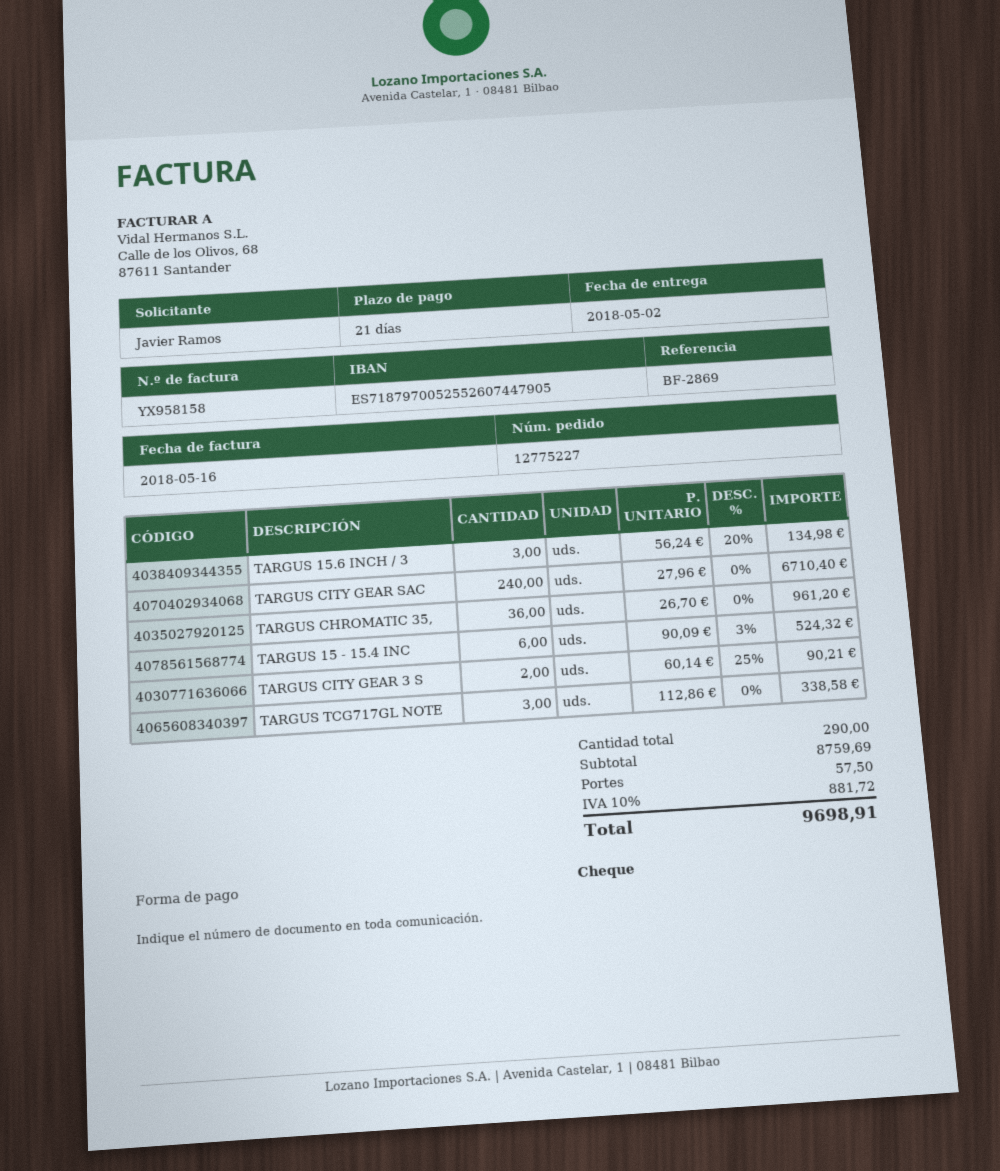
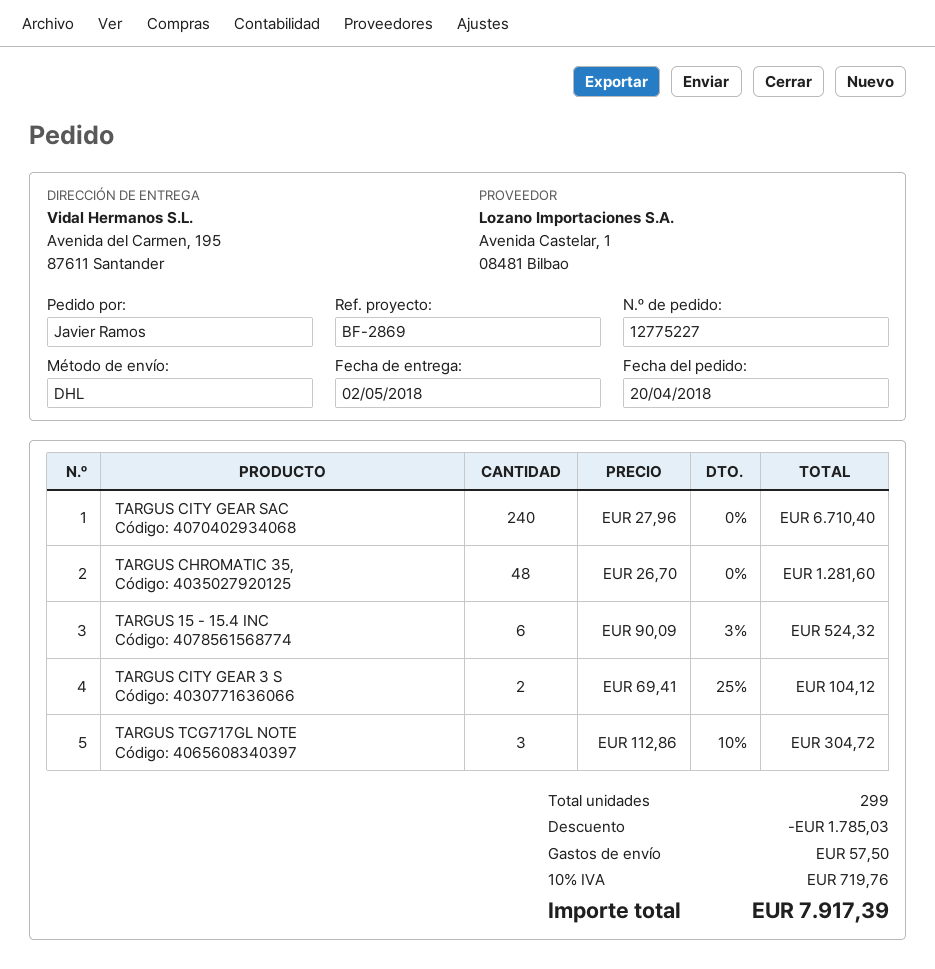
TARGUS 15.6 INCH / 3: 3 x 56.24 - 20% = 134.98 -> none
TARGUS CHROMATIC 35,: 36 x 26.70 = 961.20 -> 48 x 26.70 = 1281.60
TARGUS CITY GEAR 3 S: 2 x 60.14 - 25% = 90.21 -> 2 x 69.41 - 25% = 104.12
TARGUS TCG717GL NOTE: 3 x 112.86 = 338.58 -> 3 x 112.86 - 10% = 304.72
total quantity: 290 -> 299
discount: none -> 1785.03
tax: 10% = 881.72 -> 10% = 719.76
total: 9698.91 -> 7917.39

